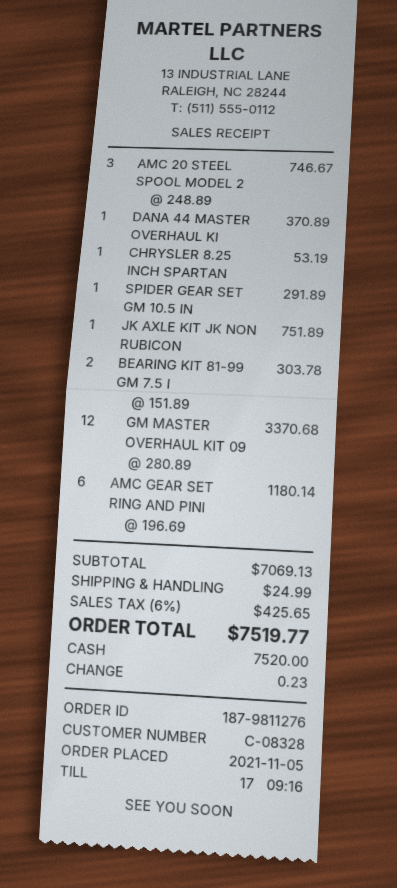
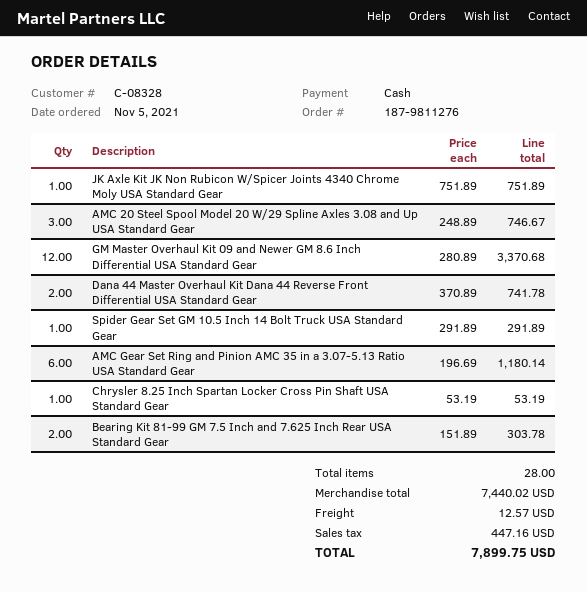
DANA 44 MASTER OVERHAUL KI: 1 x 370.89 = 370.89 -> 2 x 370.89 = 741.78
subtotal: 7069.13 -> 7440.02
shipping: 24.99 -> 12.57
tax: 425.65 -> 447.16
total: 7519.77 -> 7899.75

